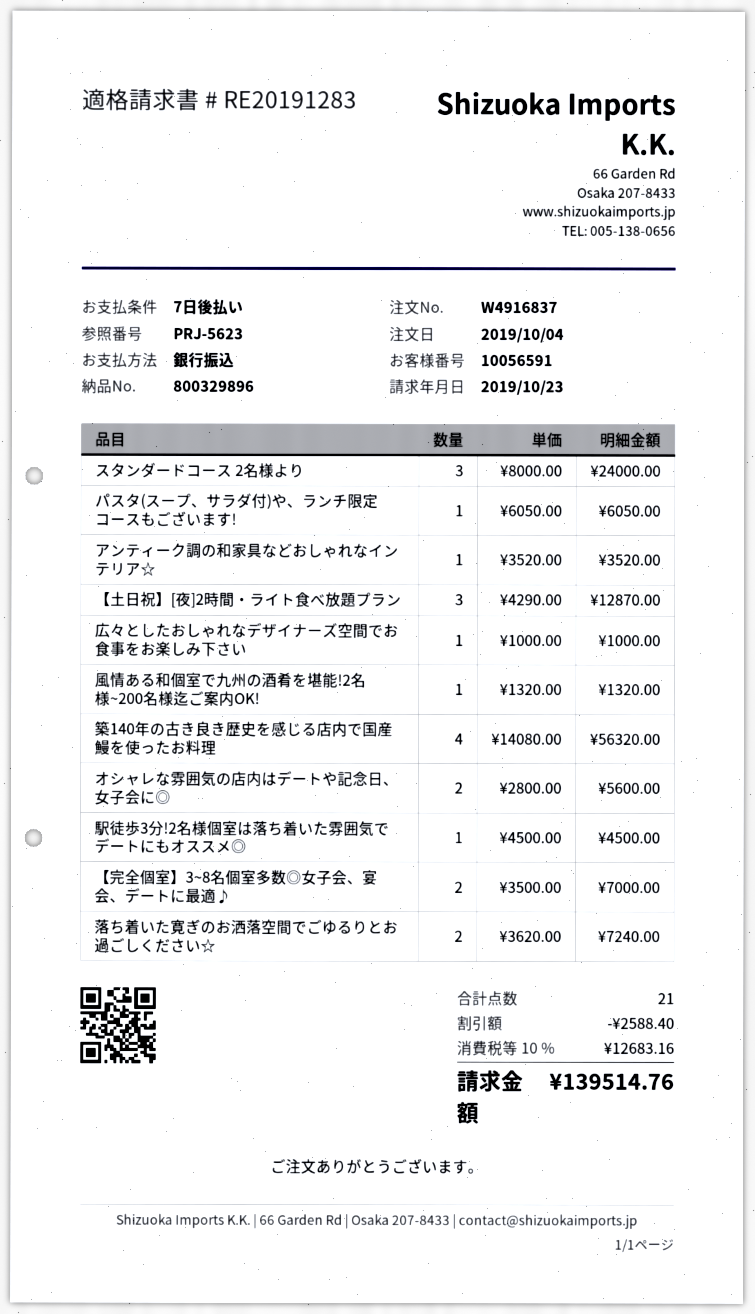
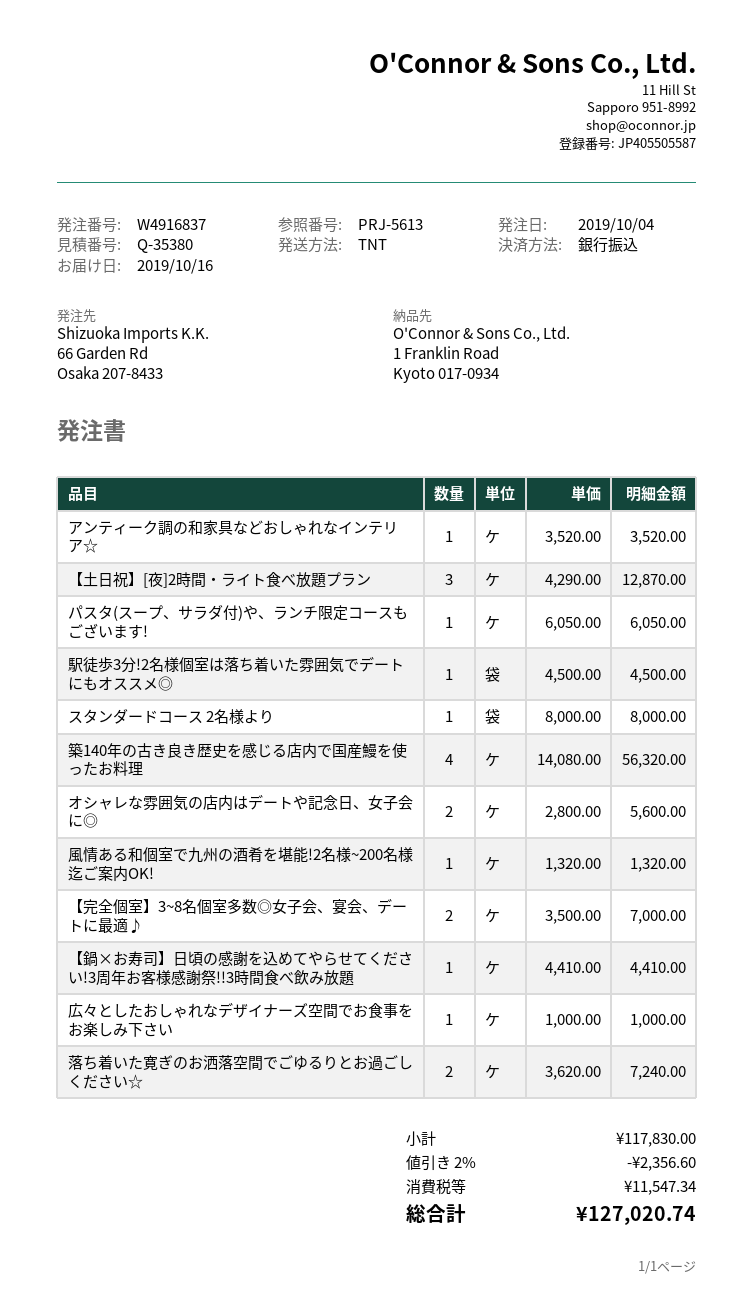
reference: PRJ-5623 -> PRJ-5613
スタンダードコース 2名様より: 3 x 8000.00 = 24000.00 -> 1 x 8000.00 = 8000.00
【鍋×お寿司】日頃の感謝を込めてやらせてください!3周年お客様感謝祭!!3時間食べ飲み放題: none -> 1 x 4410.00 = 4410.00
discount: 2588.40 -> 2356.60
tax: 12683.16 -> 11547.34
total: 139514.76 -> 127020.74

